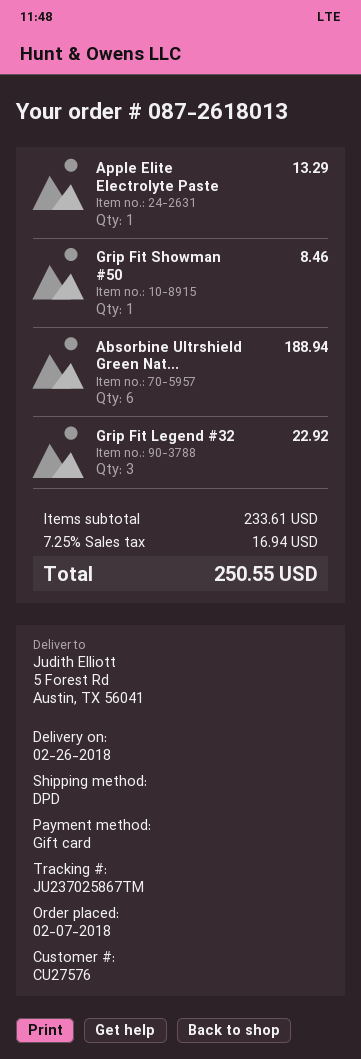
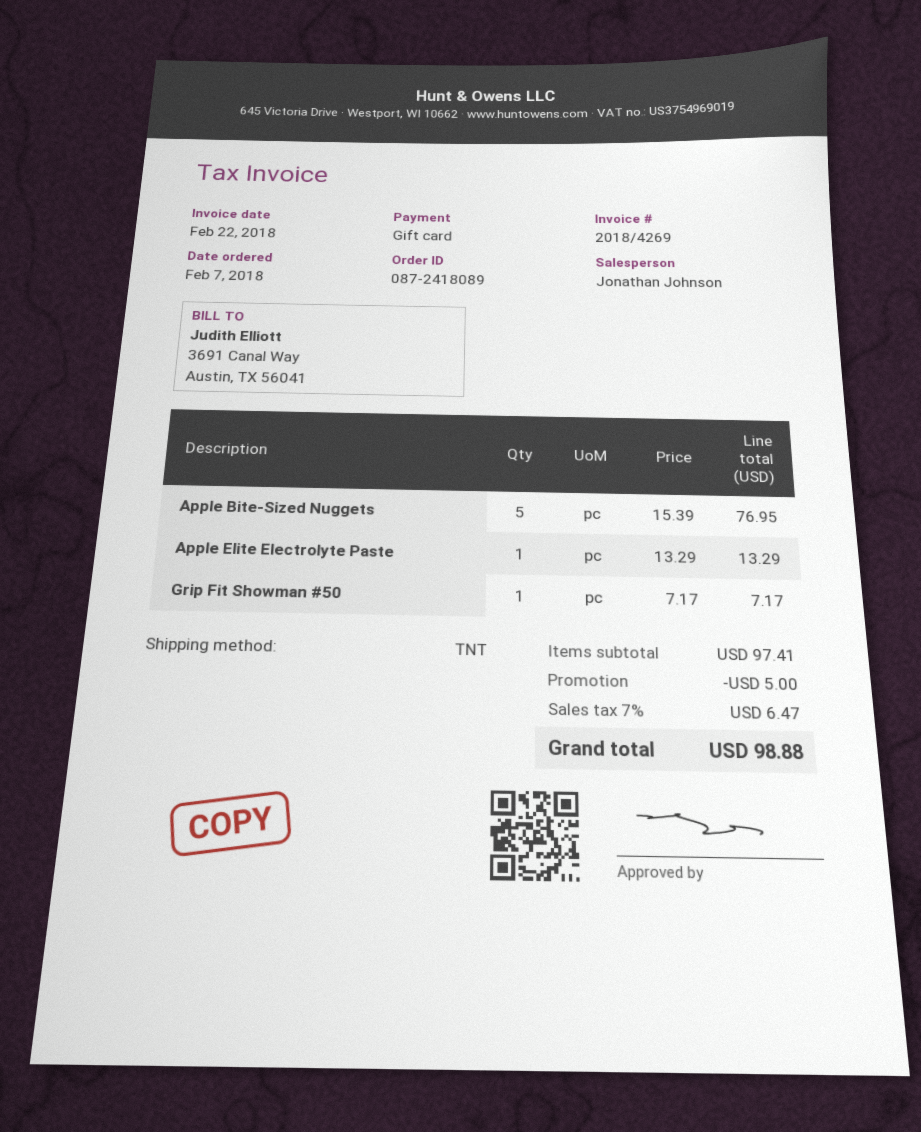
order number: 087-2618013 -> 087-2418089
shipping method: DPD -> TNT
Grip Fit Showman #50: 1 for 8.46 -> 1 for 7.17
Absorbine Ultrshield Green Nat...: 6 for 188.94 -> none
Grip Fit Legend #32: 3 for 22.92 -> none
Apple Bite-Sized Nuggets: none -> 5 for 76.95
subtotal: 233.61 -> 97.41
discount: none -> 5.00
tax: 7.25% = 16.94 -> 7% = 6.47
total: 250.55 -> 98.88

